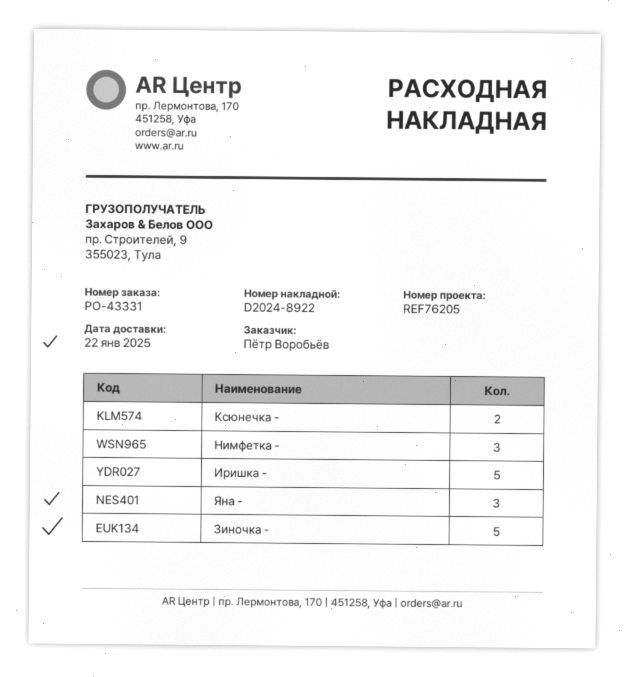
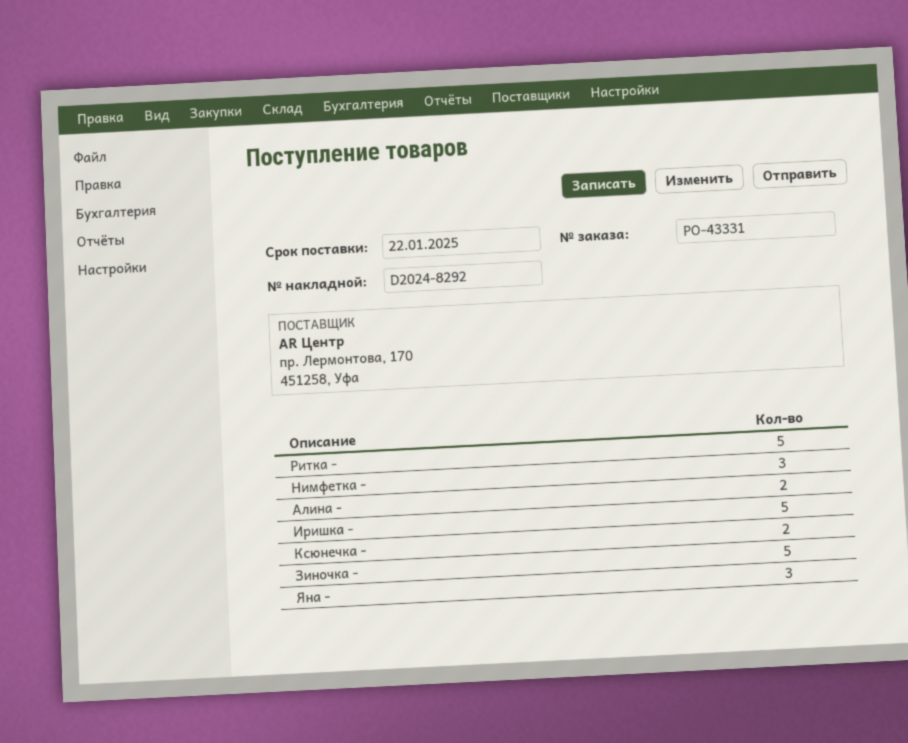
delivery note number: D2024-8922 -> D2024-8292
Ритка -: none -> 5
Алина -: none -> 2

